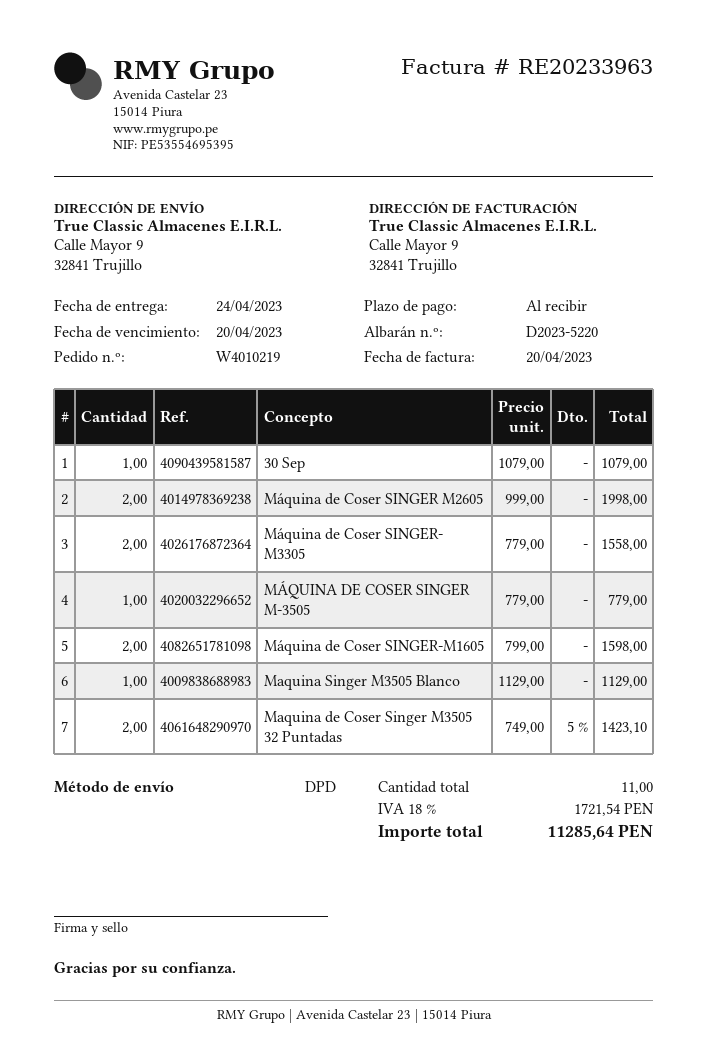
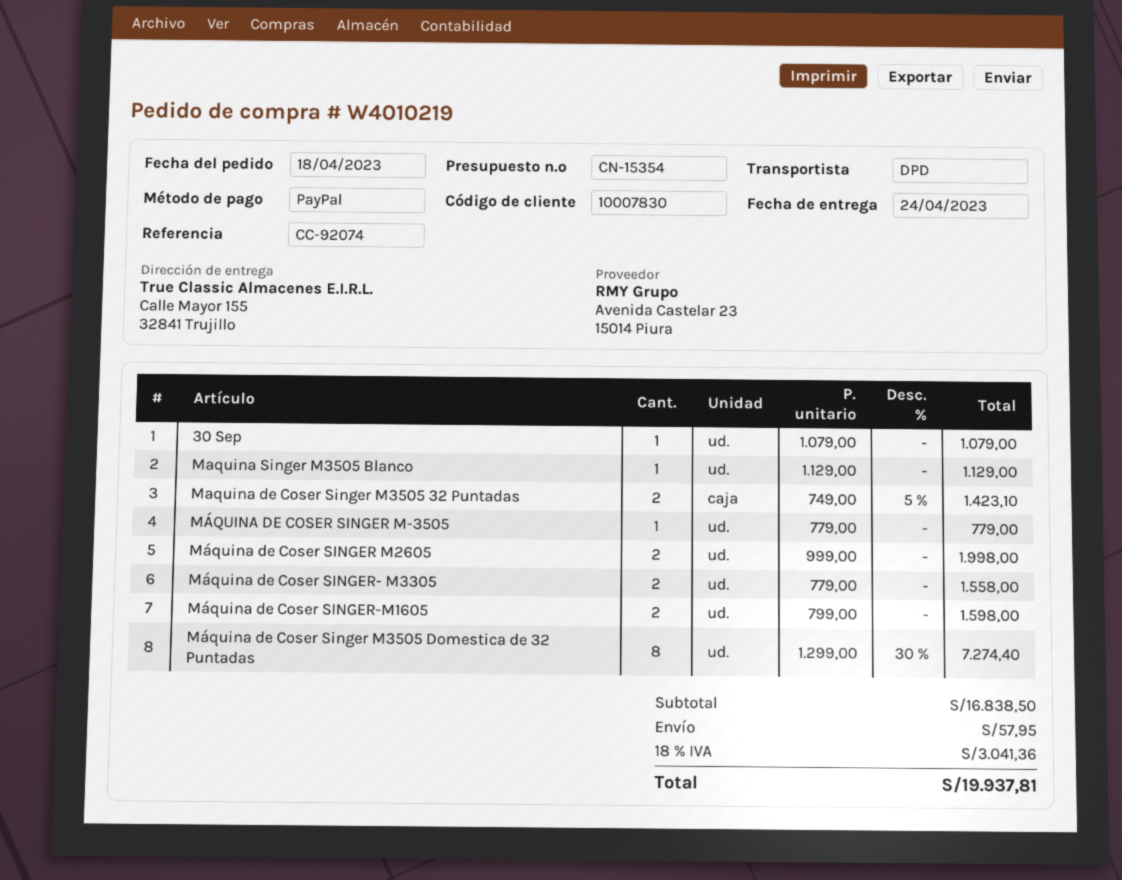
ship to: Calle Mayor 9, 32841 Trujillo -> Calle Mayor 155, 32841 Trujillo
Máquina de Coser Singer M3505 Domestica de 32 Puntadas: none -> 8 x 1299.00 - 30% = 7274.40
shipping: none -> 57.95
tax: 18% = 1721.54 -> 18% = 3041.36
total: 11285.64 -> 19937.81

